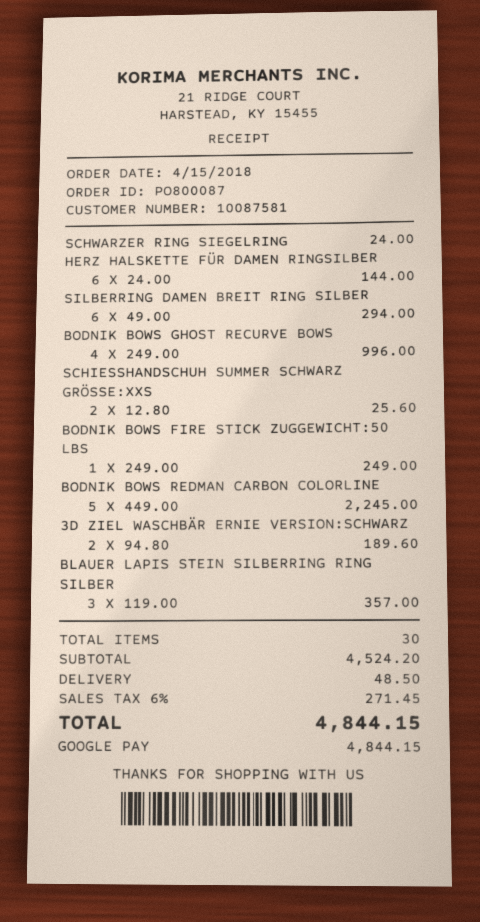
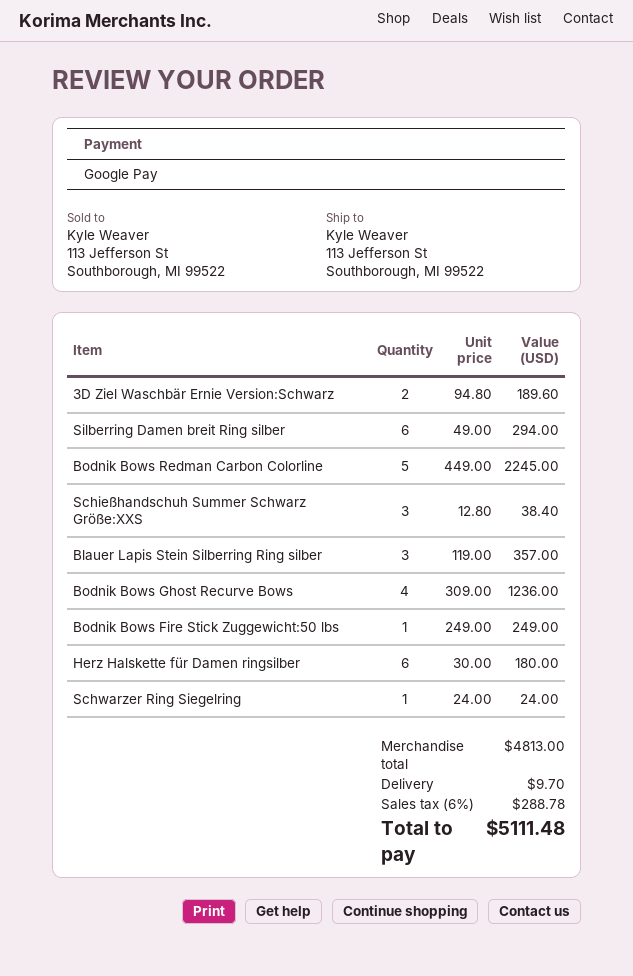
HERZ HALSKETTE FÜR DAMEN RINGSILBER: 6 x 24.00 = 144.00 -> 6 x 30.00 = 180.00
BODNIK BOWS GHOST RECURVE BOWS: 4 x 249.00 = 996.00 -> 4 x 309.00 = 1236.00
SCHIESSHANDSCHUH SUMMER SCHWARZ GRÖSSE:XXS: 2 x 12.80 = 25.60 -> 3 x 12.80 = 38.40
subtotal: 4524.20 -> 4813.00
shipping: 48.50 -> 9.70
tax: 6% = 271.45 -> 6% = 288.78
total: 4844.15 -> 5111.48

